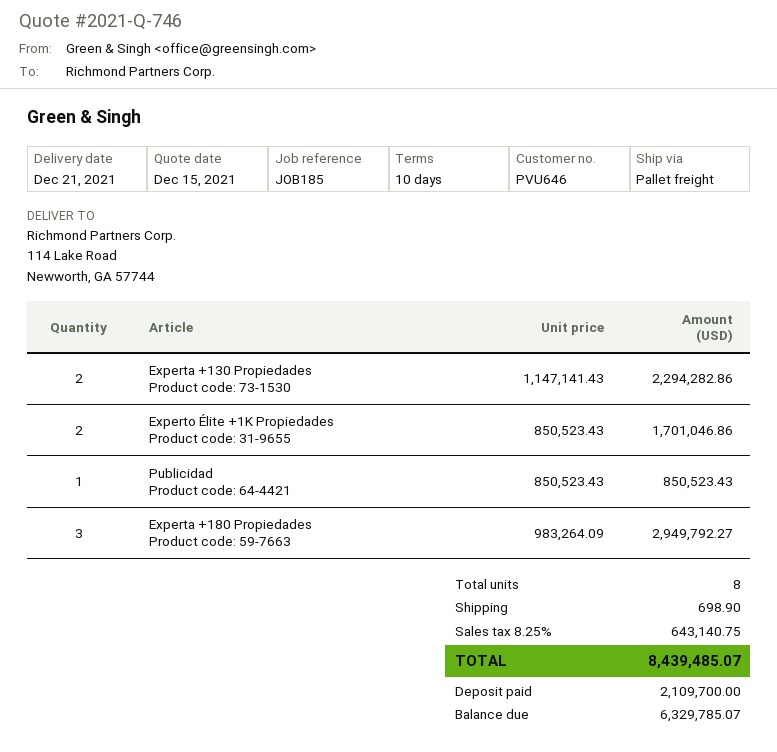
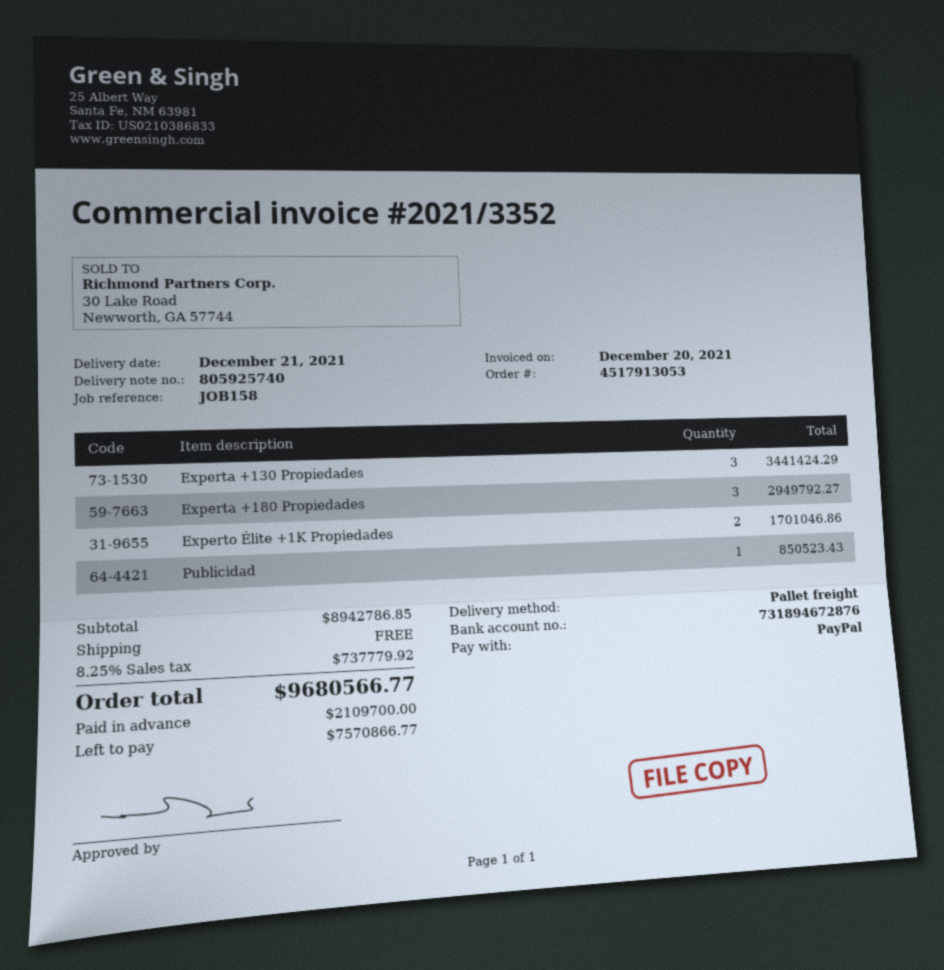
reference: JOB185 -> JOB158
Experta +130 Propiedades: 2 for 2294282.86 -> 3 for 3441424.29
shipping: 698.90 -> 0.00
tax: 8.25% = 643140.75 -> 8.25% = 737779.92
total: 8439485.07 -> 9680566.77
balance: 6329785.07 -> 7570866.77

